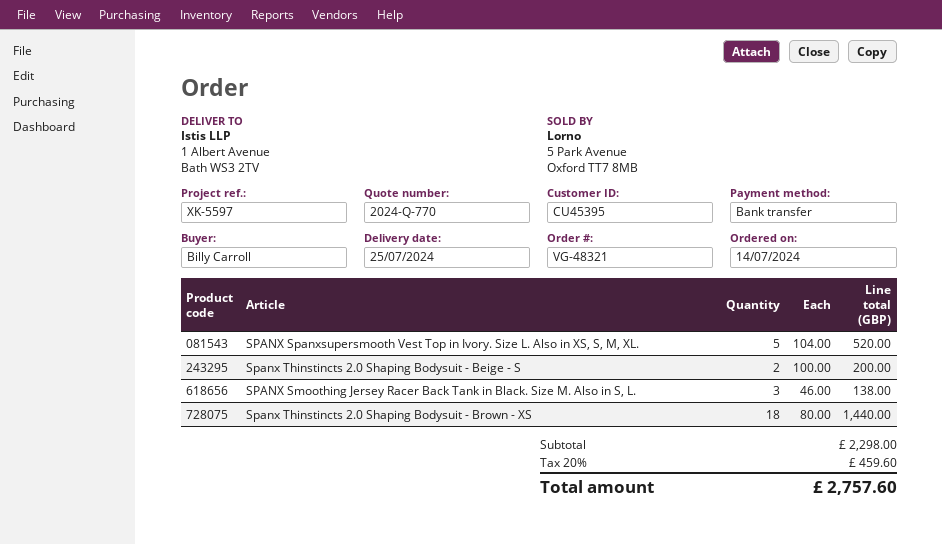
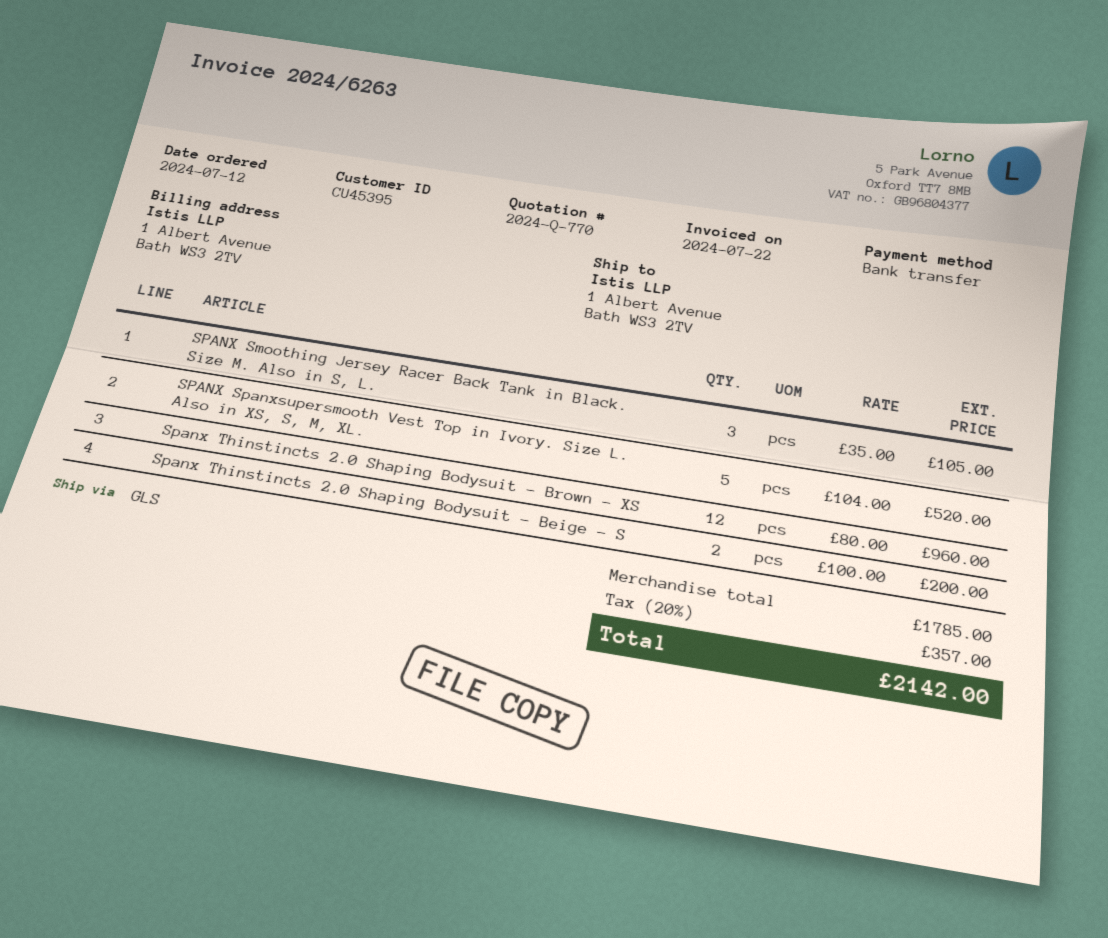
order date: 2024-07-14 -> 2024-07-12
SPANX Smoothing Jersey Racer Back Tank in Black. Size M. Also in S, L.: 3 x 46.00 = 138.00 -> 3 x 35.00 = 105.00
Spanx Thinstincts 2.0 Shaping Bodysuit - Brown - XS: 18 x 80.00 = 1440.00 -> 12 x 80.00 = 960.00
subtotal: 2298.00 -> 1785.00
tax: 20% = 459.60 -> 20% = 357.00
total: 2757.60 -> 2142.00

